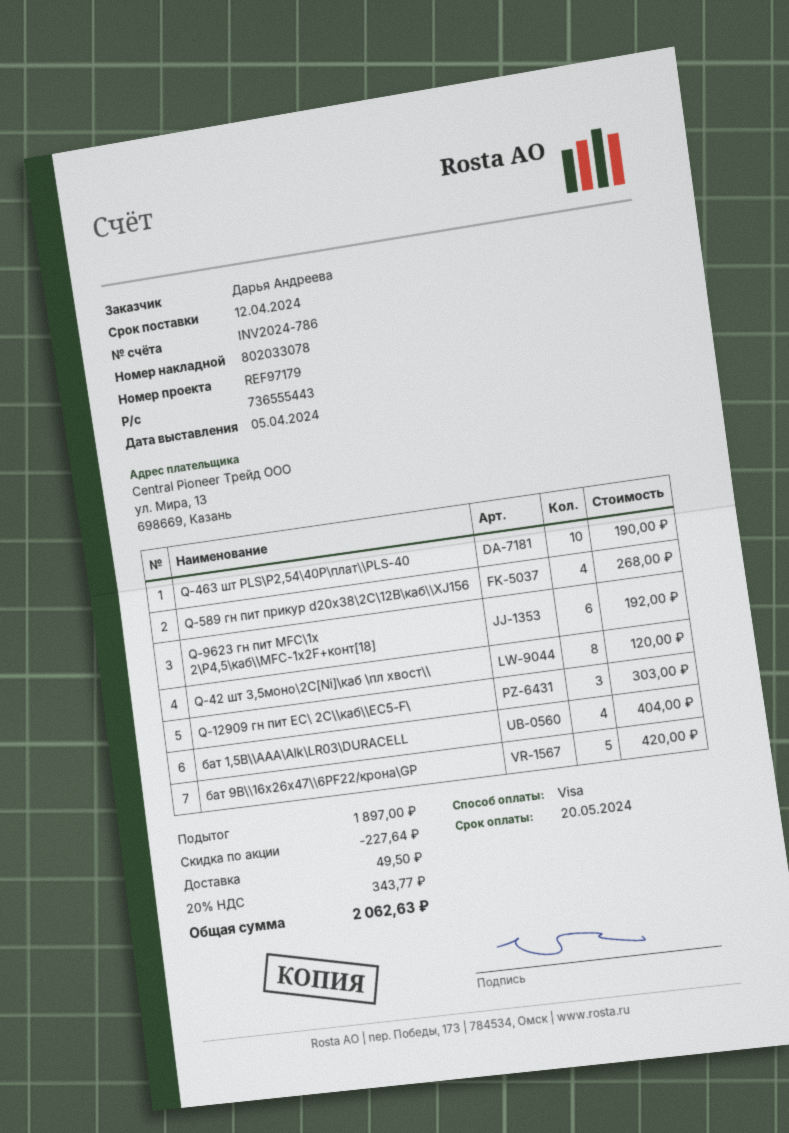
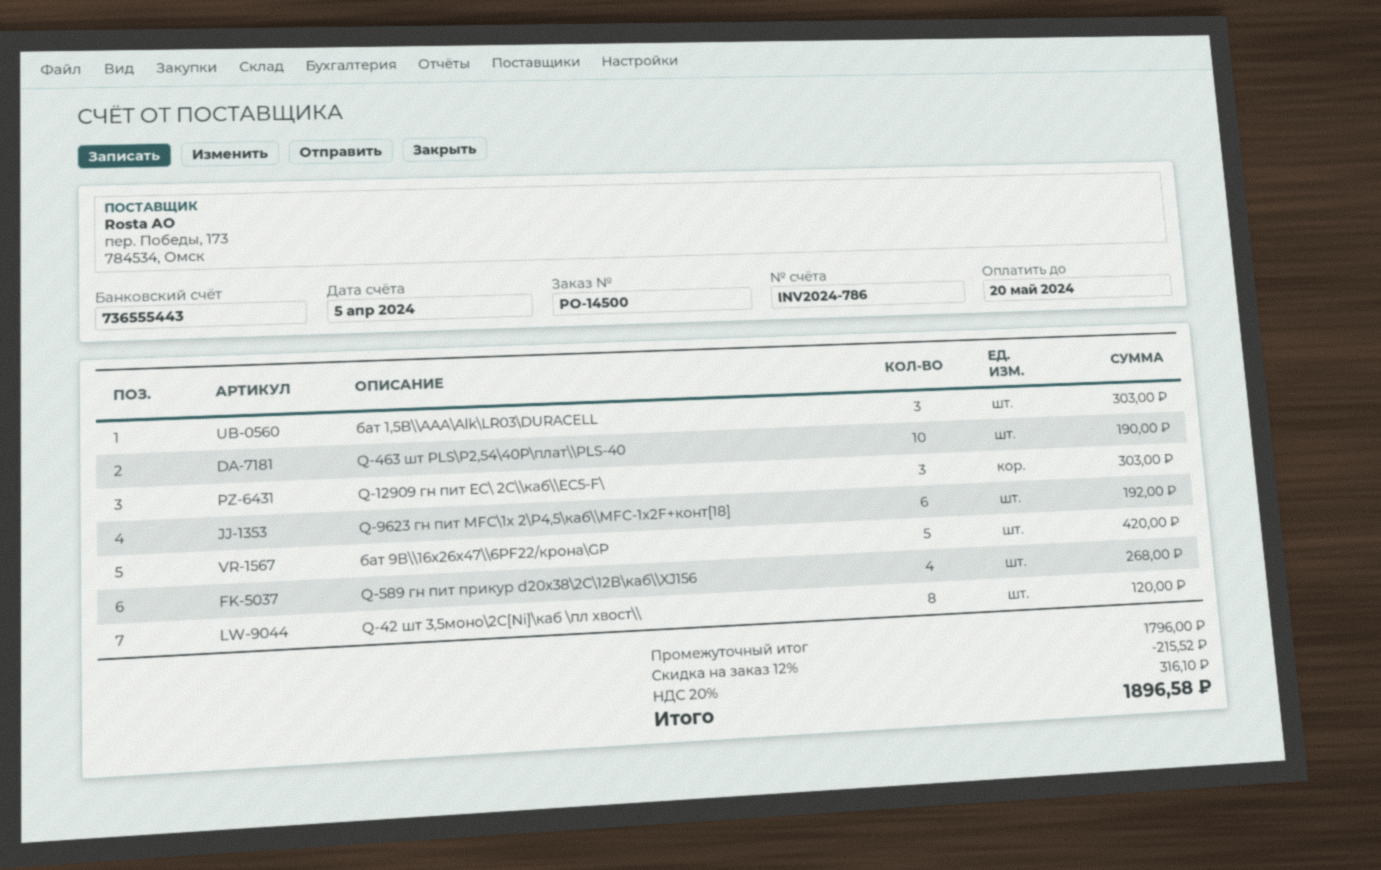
бат 1,5В\\AAA\Alk\LR03\DURACELL: 4 for 404.00 -> 3 for 303.00
subtotal: 1897.00 -> 1796.00
discount: 227.64 -> 215.52
shipping: 49.50 -> none
tax: 20% = 343.77 -> 20% = 316.10
total: 2062.63 -> 1896.58

